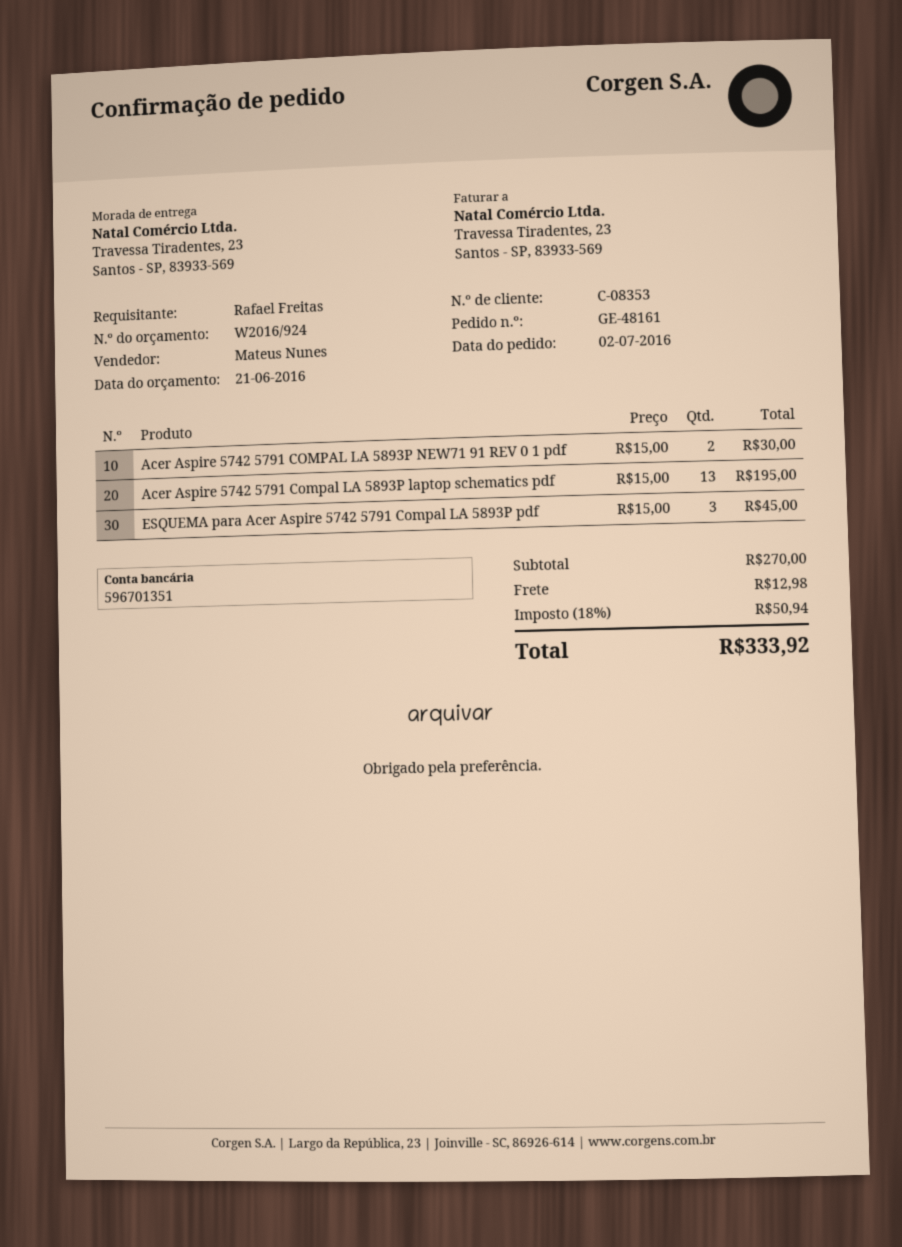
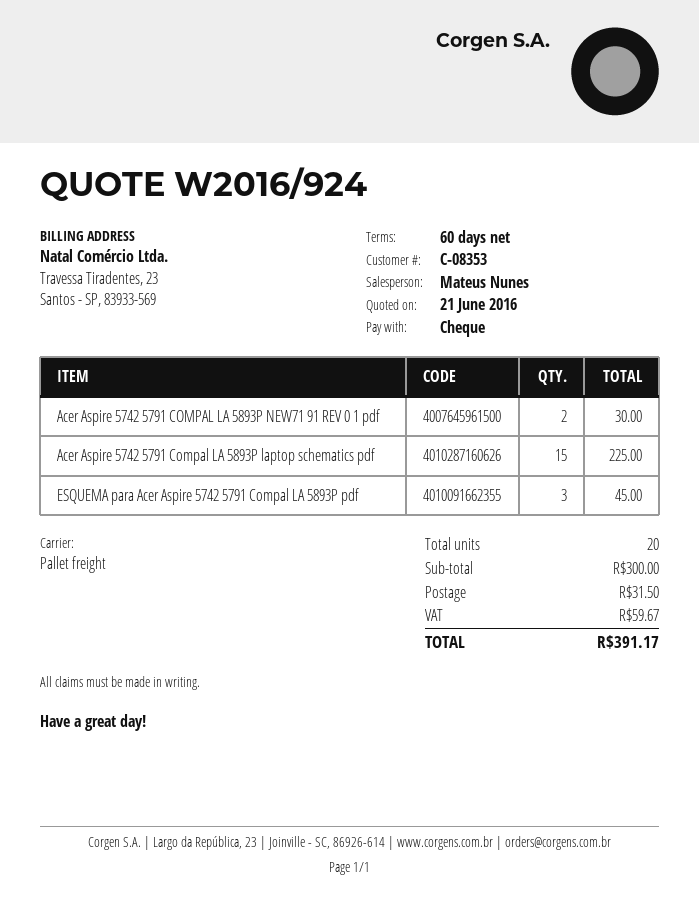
Acer Aspire 5742 5791 Compal LA 5893P laptop schematics pdf: 13 for 195.00 -> 15 for 225.00
subtotal: 270.00 -> 300.00
shipping: 12.98 -> 31.50
tax: 50.94 -> 59.67
total: 333.92 -> 391.17

